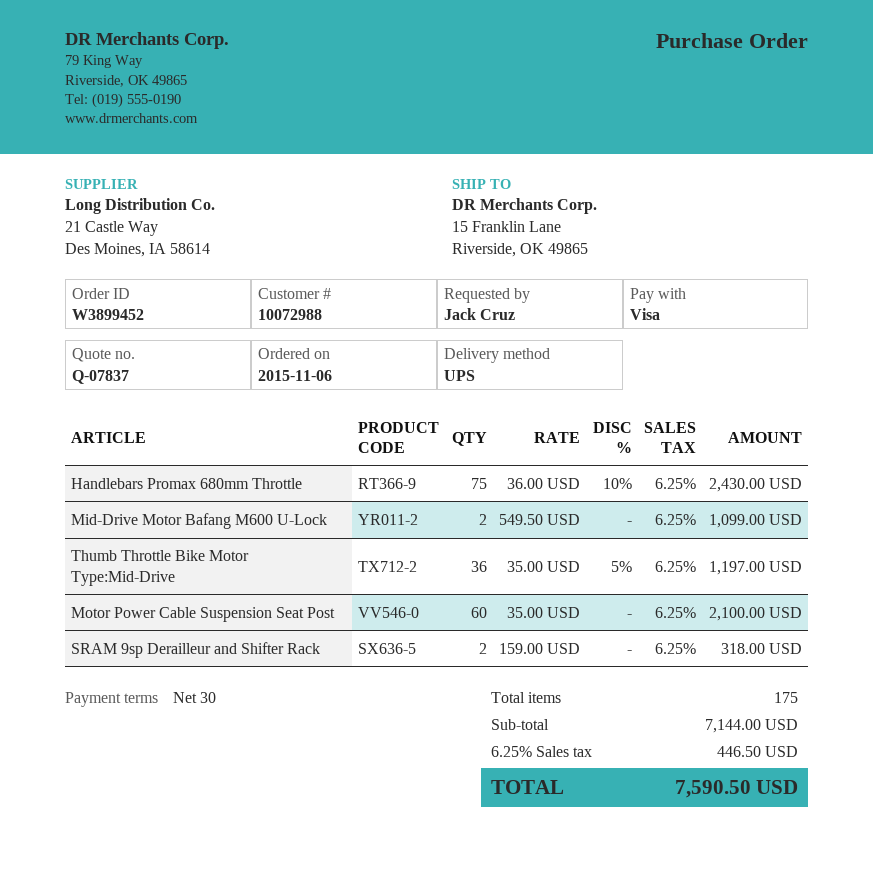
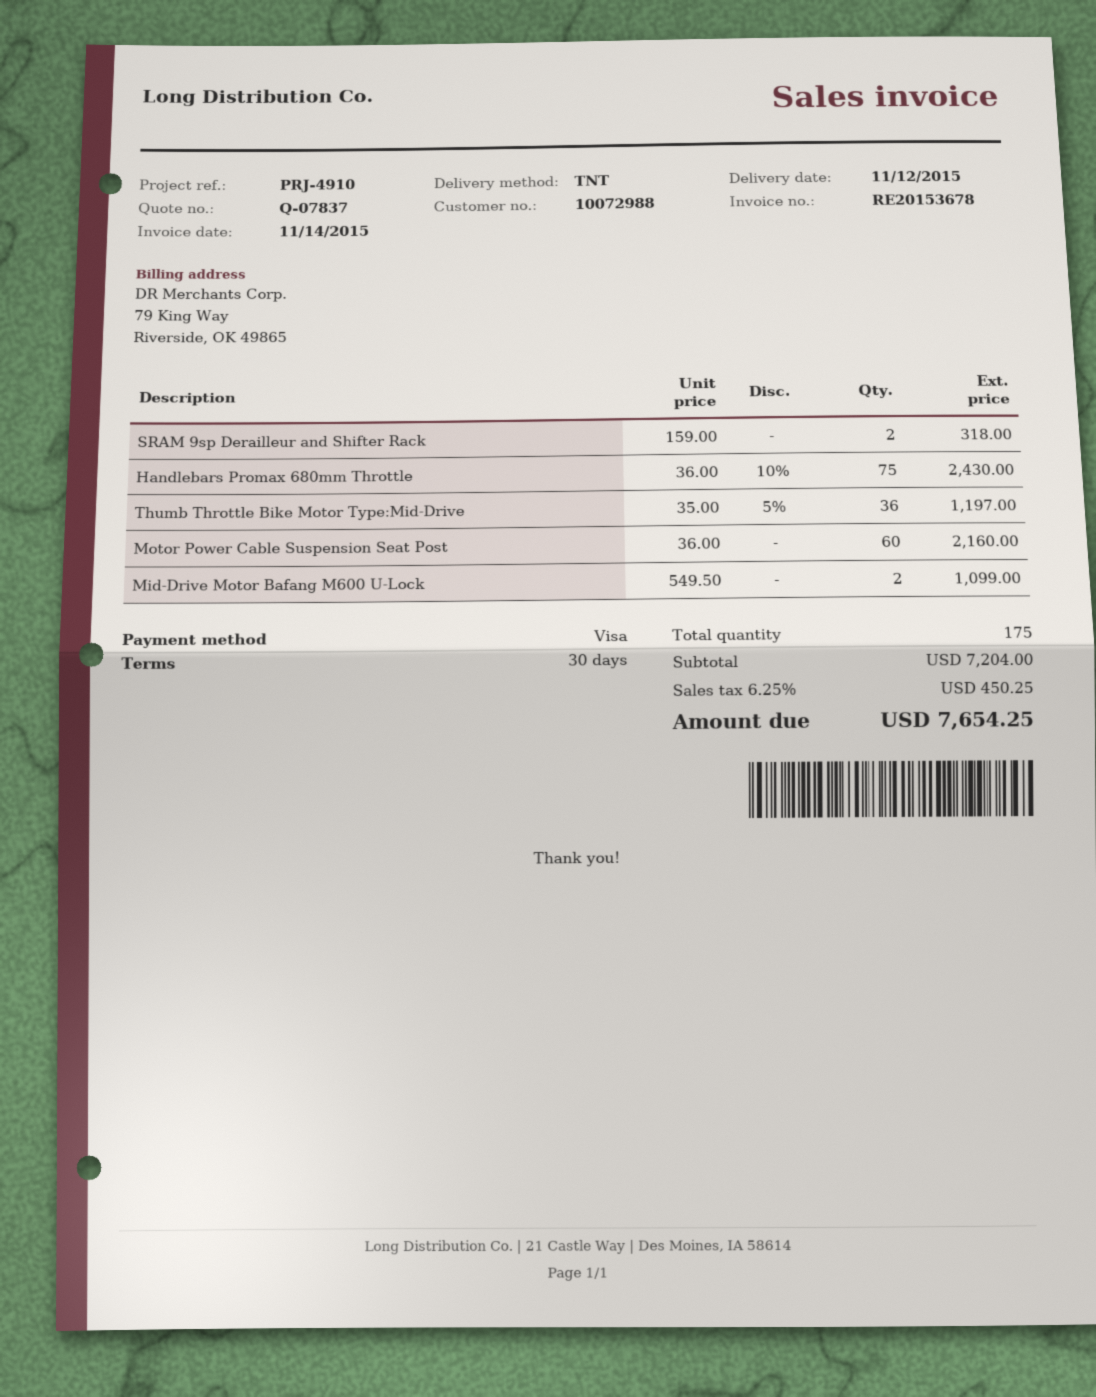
shipping method: UPS -> TNT
Motor Power Cable Suspension Seat Post: 60 x 35.00 = 2100.00 -> 60 x 36.00 = 2160.00
subtotal: 7144.00 -> 7204.00
tax: 6.25% = 446.50 -> 6.25% = 450.25
total: 7590.50 -> 7654.25

